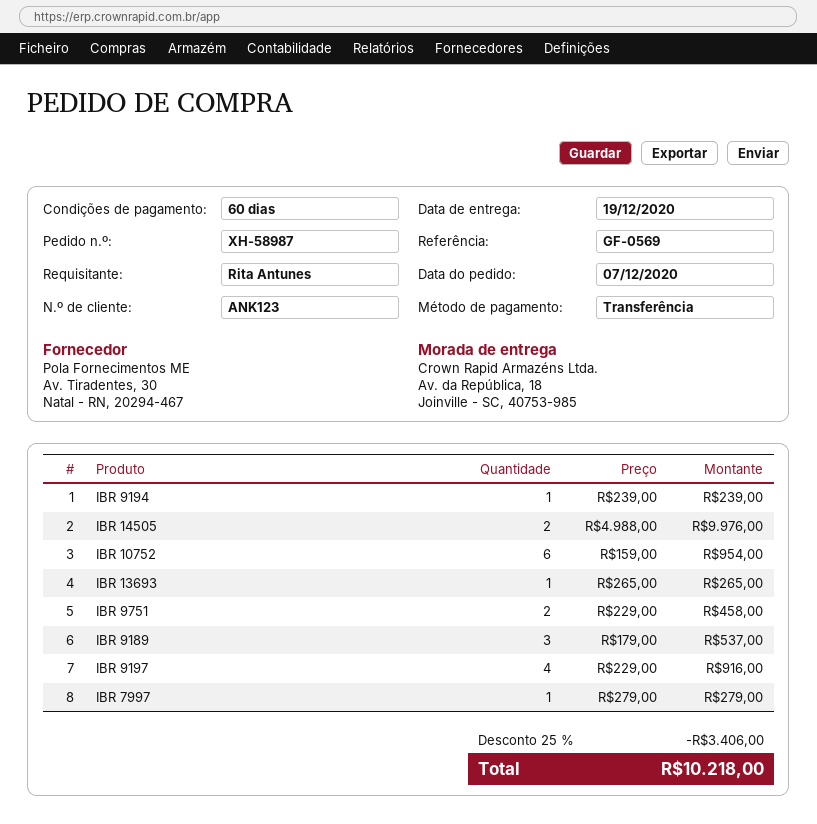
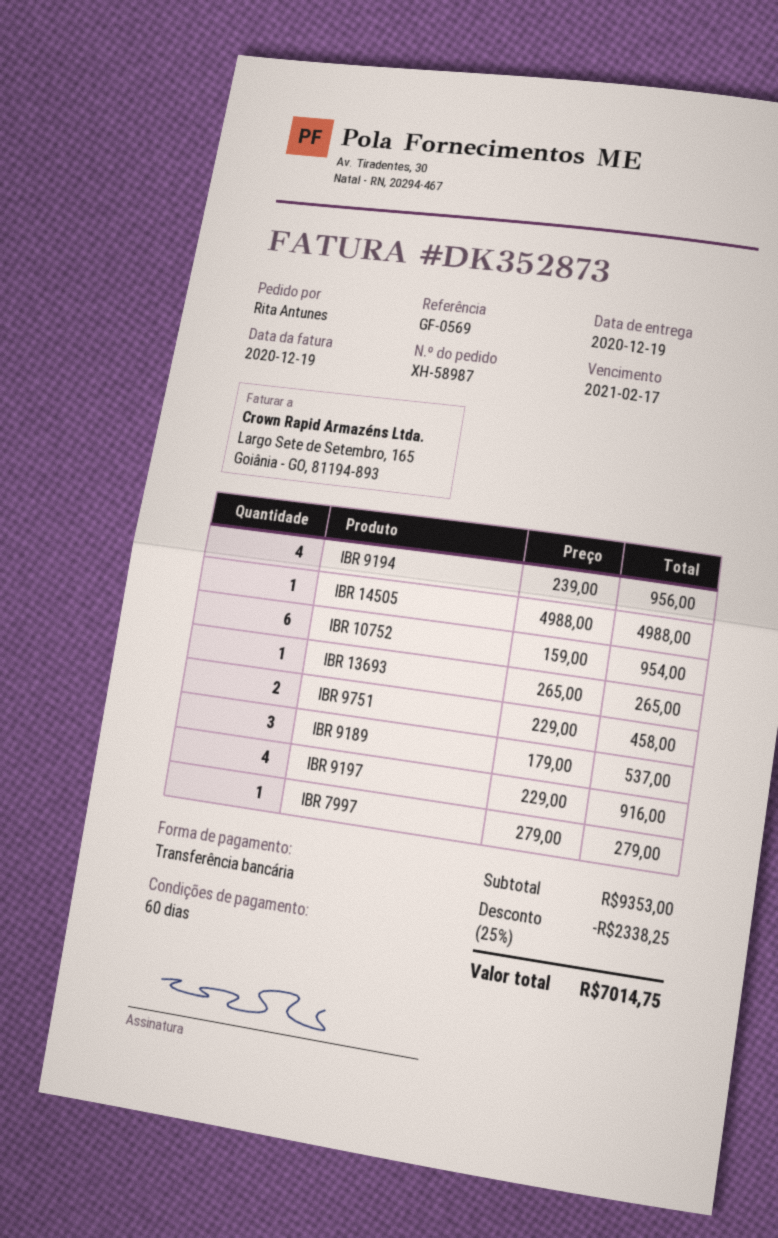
IBR 9194: 1 x 239.00 = 239.00 -> 4 x 239.00 = 956.00
IBR 14505: 2 x 4988.00 = 9976.00 -> 1 x 4988.00 = 4988.00
discount: 25% = 3406.00 -> 25% = 2338.25
total: 10218.00 -> 7014.75

